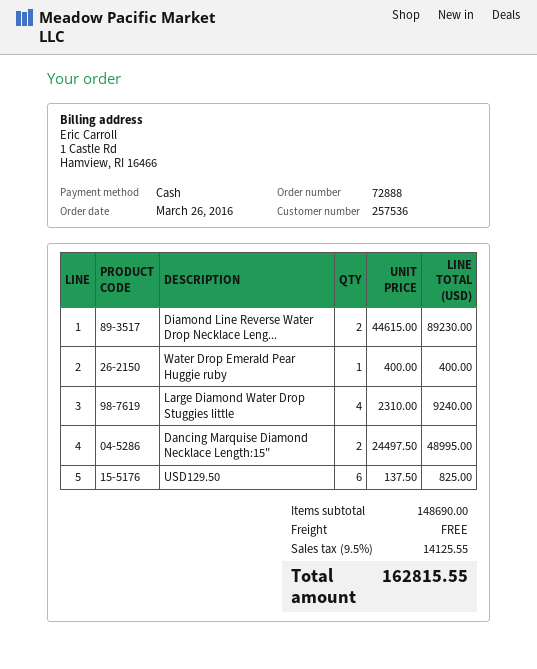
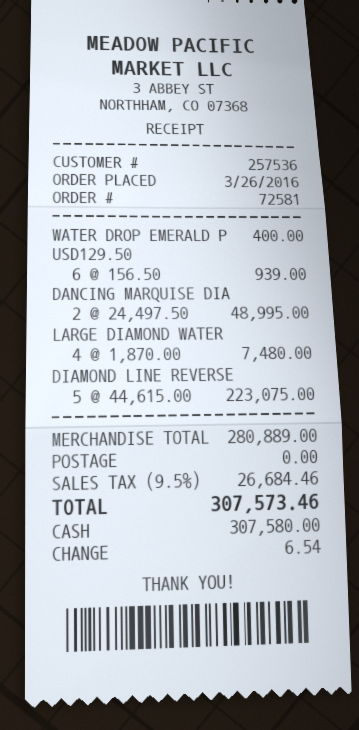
order number: 72888 -> 72581
Diamond Line Reverse Water Drop Necklace Leng...: 2 x 44615.00 = 89230.00 -> 5 x 44615.00 = 223075.00
Large Diamond Water Drop Stuggies little: 4 x 2310.00 = 9240.00 -> 4 x 1870.00 = 7480.00
USD129.50: 6 x 137.50 = 825.00 -> 6 x 156.50 = 939.00
subtotal: 148690.00 -> 280889.00
tax: 9.5% = 14125.55 -> 9.5% = 26684.46
total: 162815.55 -> 307573.46

